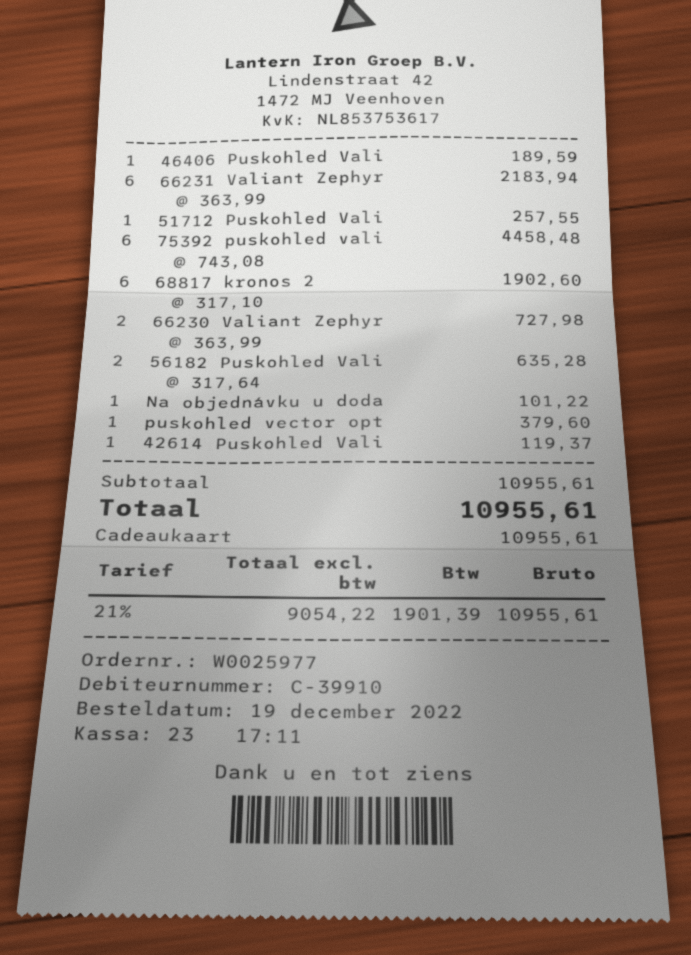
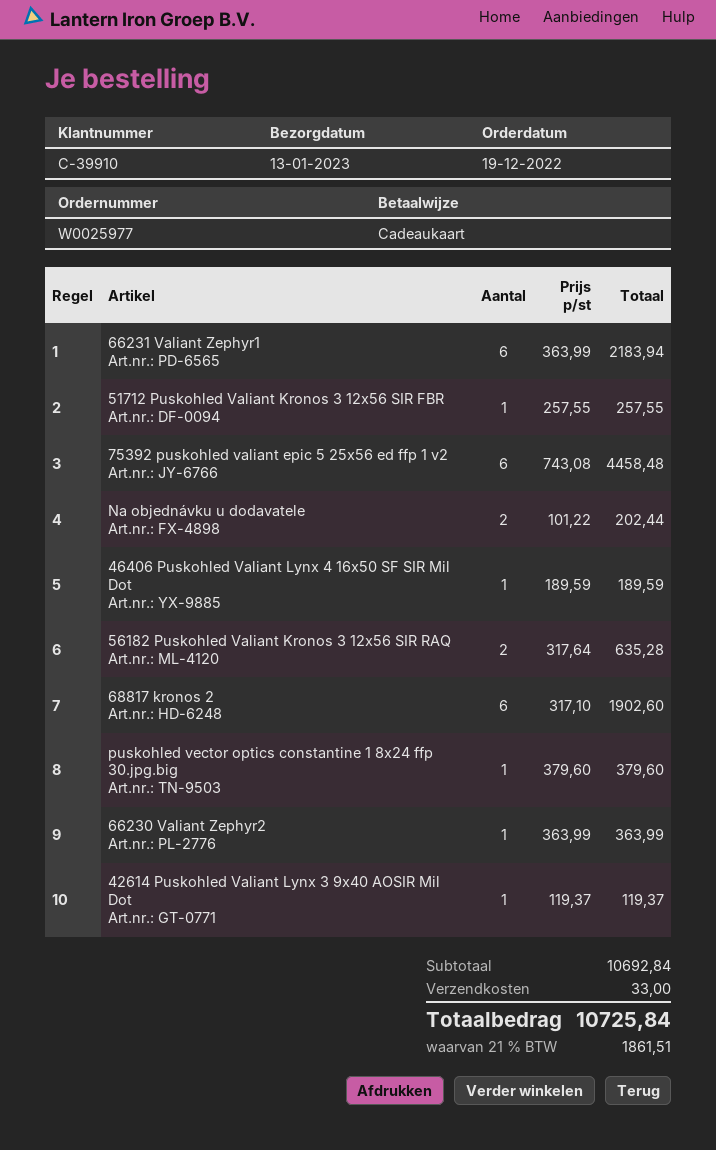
66230 Valiant Zephyr: 2 x 363.99 = 727.98 -> 1 x 363.99 = 363.99
Na objednávku u doda: 1 x 101.22 = 101.22 -> 2 x 101.22 = 202.44
subtotal: 10955.61 -> 10692.84
shipping: none -> 33.00
tax: 21% = 1901.39 -> 21% = 1861.51
total: 10955.61 -> 10725.84

